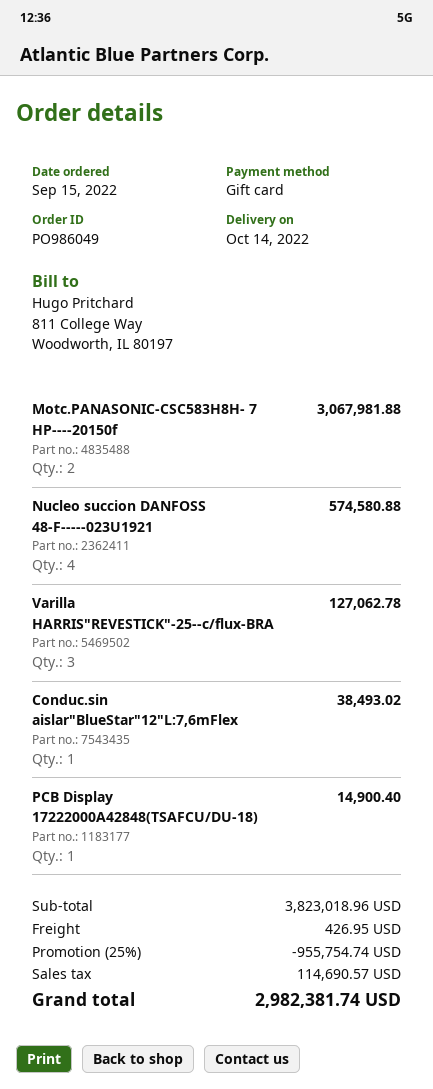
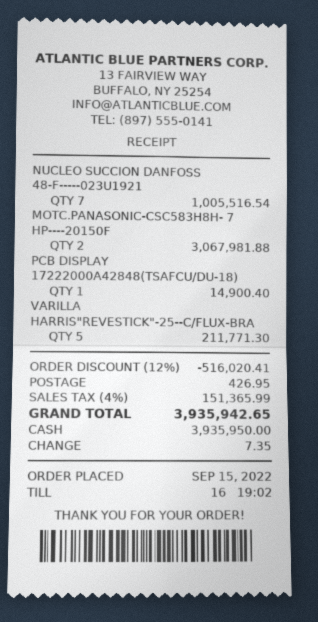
payment method: gift card -> cash
Nucleo succion DANFOSS 48-F-----023U1921: 4 for 574580.88 -> 7 for 1005516.54
Varilla HARRIS"REVESTICK"-25--c/flux-BRA: 3 for 127062.78 -> 5 for 211771.30
Conduc.sin aislar"BlueStar"12"L:7,6mFlex: 1 for 38493.02 -> none
discount: 25% = 955754.74 -> 12% = 516020.41
tax: 114690.57 -> 151365.99
total: 2982381.74 -> 3935942.65

